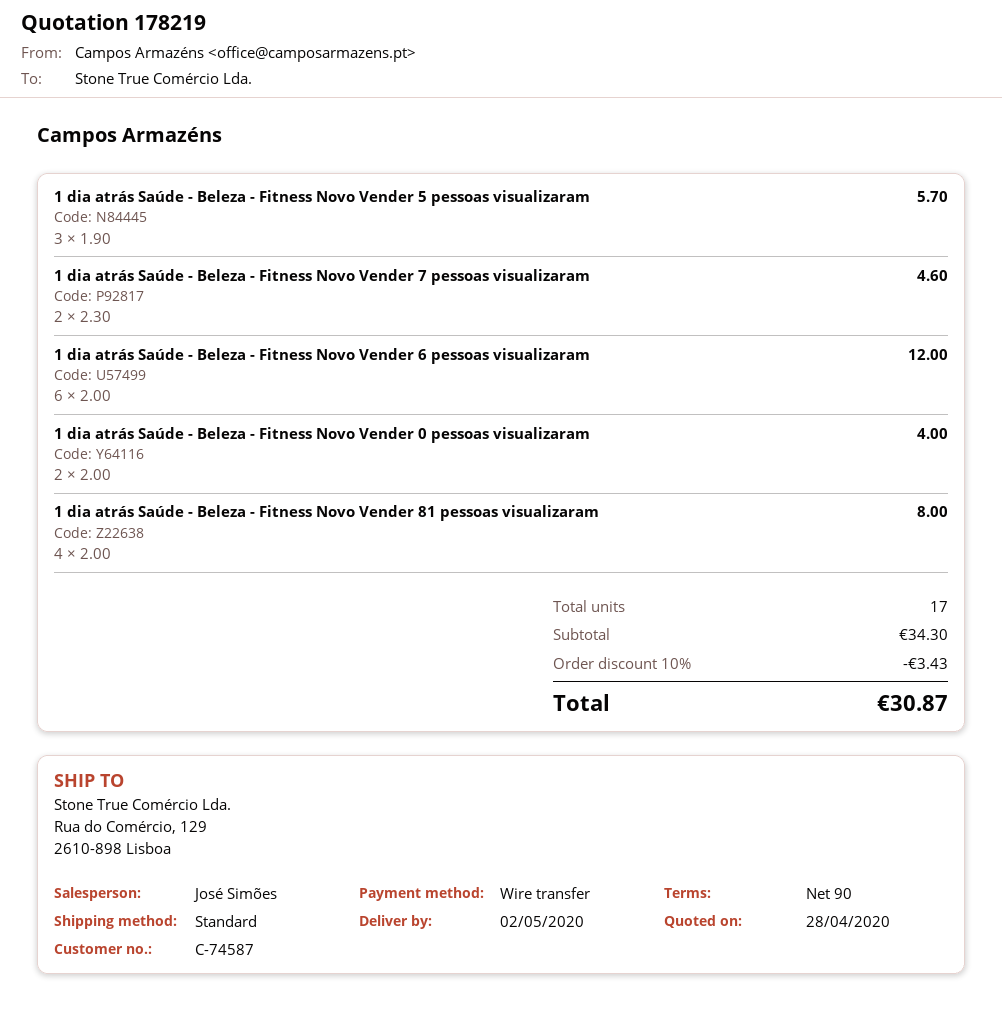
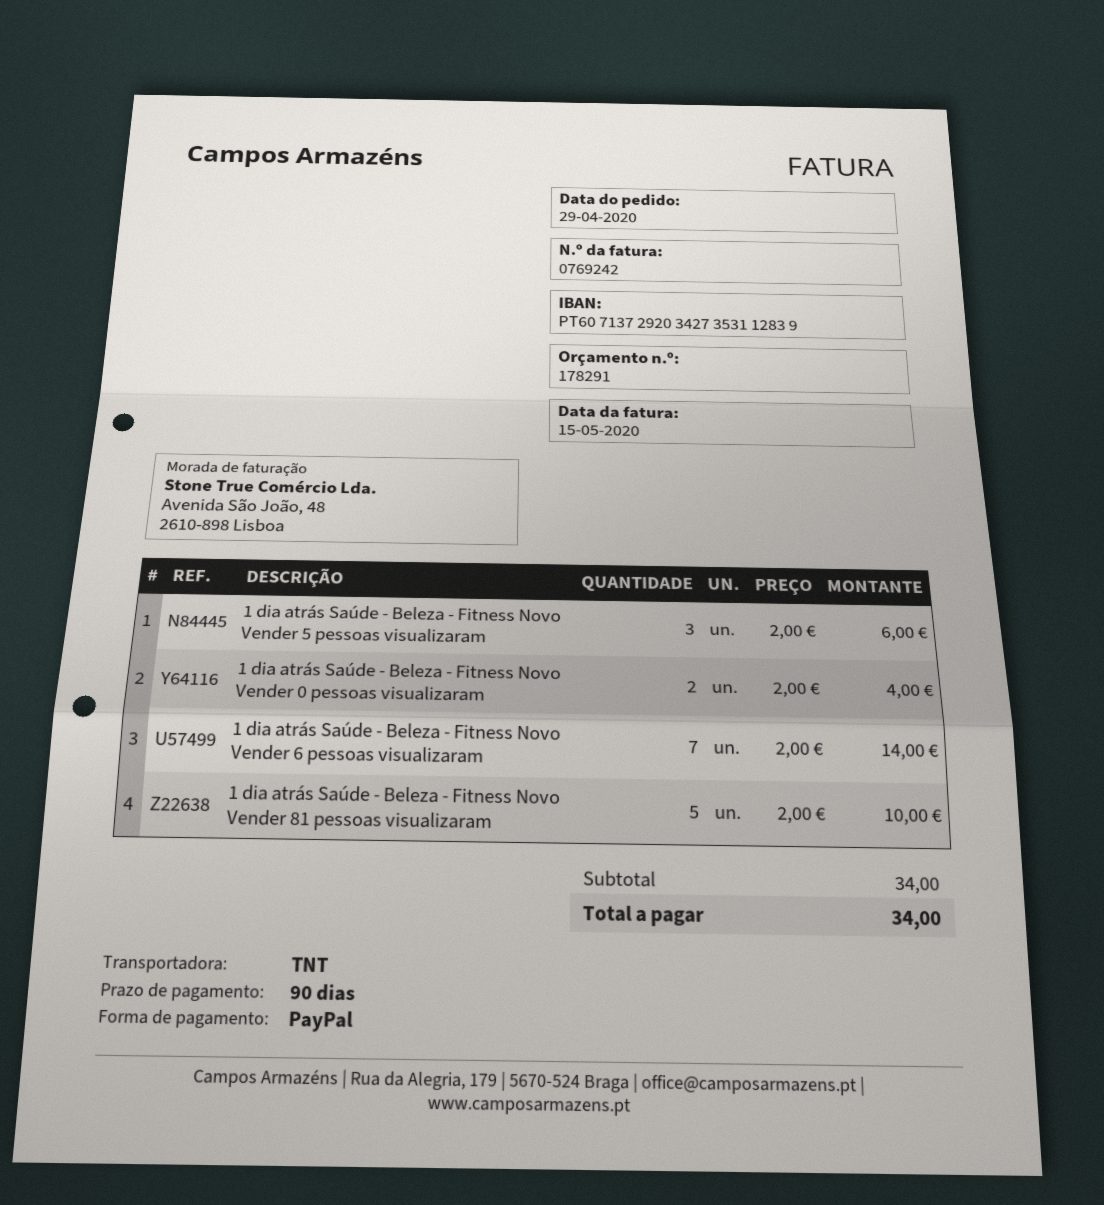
quote number: 178219 -> 178291
payment method: bank transfer -> PayPal
shipping method: standard -> TNT
1 dia atrás Saúde - Beleza - Fitness Novo Vender 5 pessoas visualizaram: 3 x 1.90 = 5.70 -> 3 x 2.00 = 6.00
1 dia atrás Saúde - Beleza - Fitness Novo Vender 7 pessoas visualizaram: 2 x 2.30 = 4.60 -> none
1 dia atrás Saúde - Beleza - Fitness Novo Vender 6 pessoas visualizaram: 6 x 2.00 = 12.00 -> 7 x 2.00 = 14.00
1 dia atrás Saúde - Beleza - Fitness Novo Vender 81 pessoas visualizaram: 4 x 2.00 = 8.00 -> 5 x 2.00 = 10.00
subtotal: 34.30 -> 34.00
discount: 10% = 3.43 -> none
total: 30.87 -> 34.00

